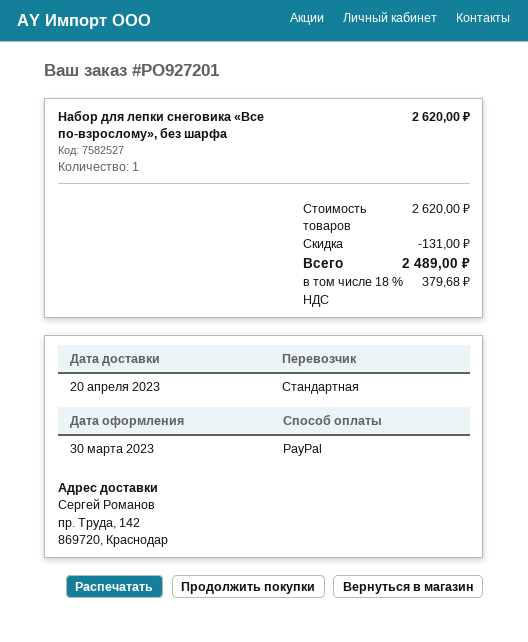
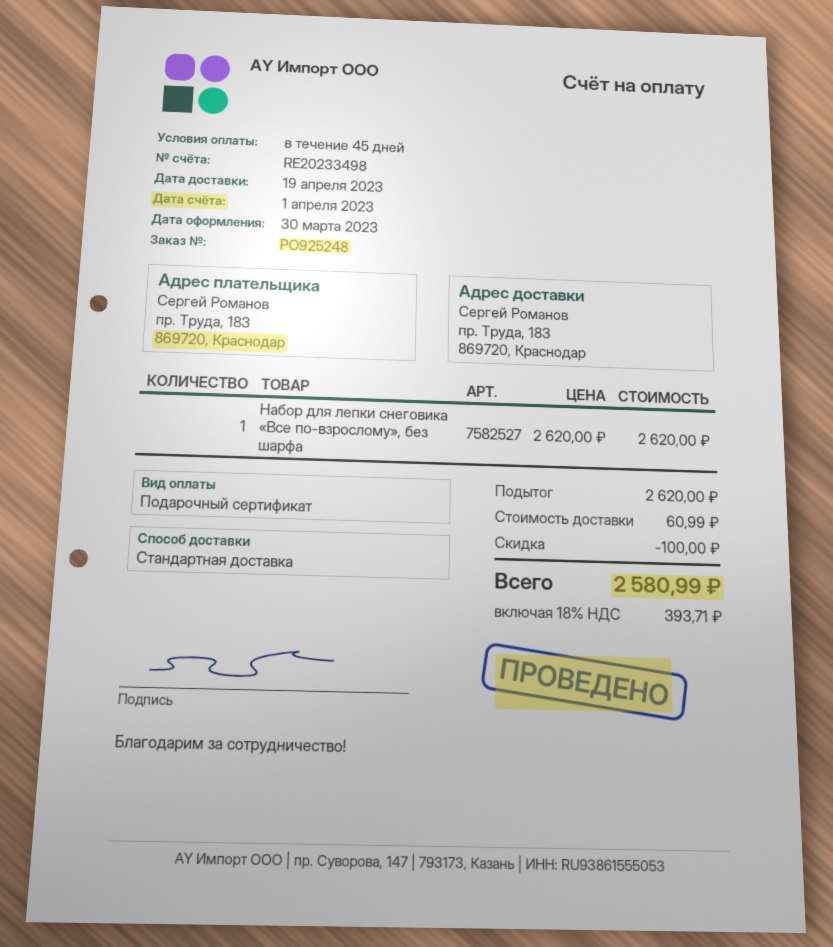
order number: PO927201 -> PO925248
delivery date: 2023-04-20 -> 2023-04-19
payment method: PayPal -> gift card
ship to: пр. Труда, 142, 869720, Краснодар -> пр. Труда, 183, 869720, Краснодар
discount: 131.00 -> 100.00
shipping: none -> 60.99
tax: 18% = 379.68 -> 18% = 393.71
total: 2489.00 -> 2580.99

